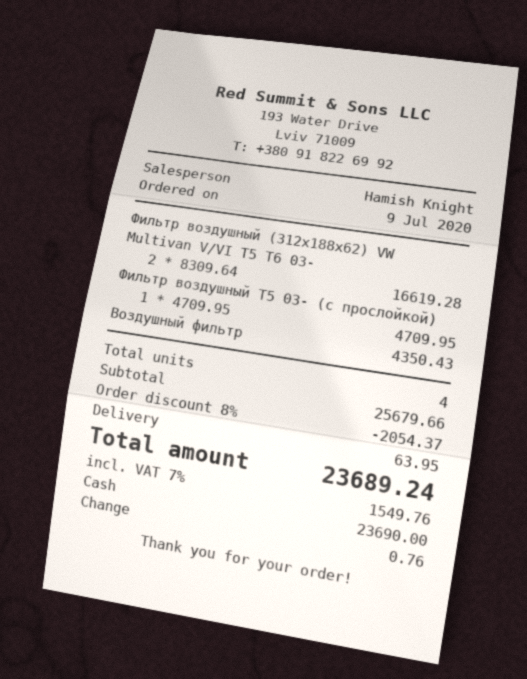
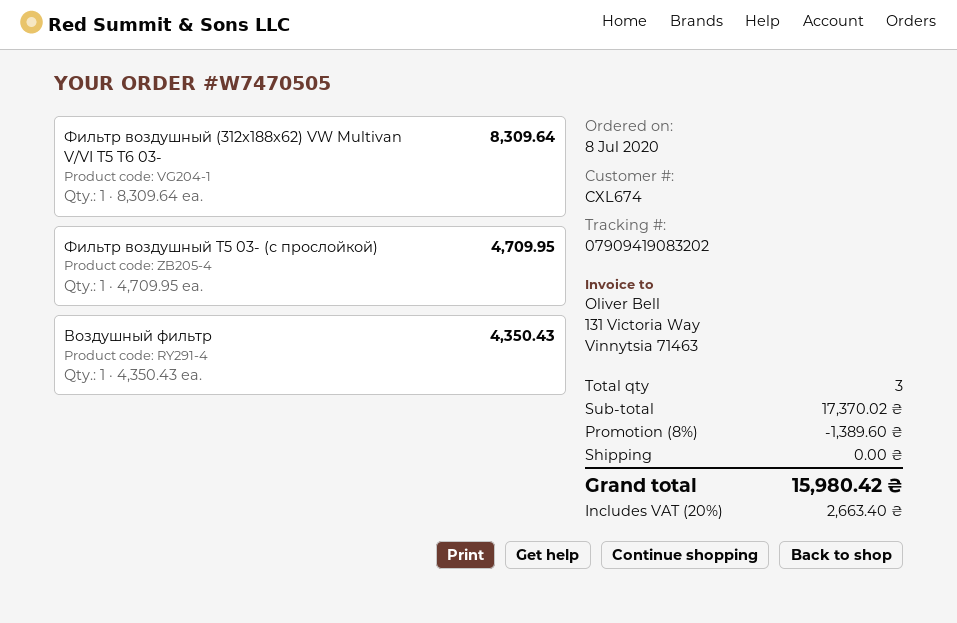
order date: 2020-07-09 -> 2020-07-08
Фильтр воздушный (312x188x62) VW Multivan V/VI T5 T6 03-: 2 x 8309.64 = 16619.28 -> 1 x 8309.64 = 8309.64
total quantity: 4 -> 3
subtotal: 25679.66 -> 17370.02
discount: 8% = 2054.37 -> 8% = 1389.60
shipping: 63.95 -> 0.00
tax: 7% = 1549.76 -> 20% = 2663.40
total: 23689.24 -> 15980.42

